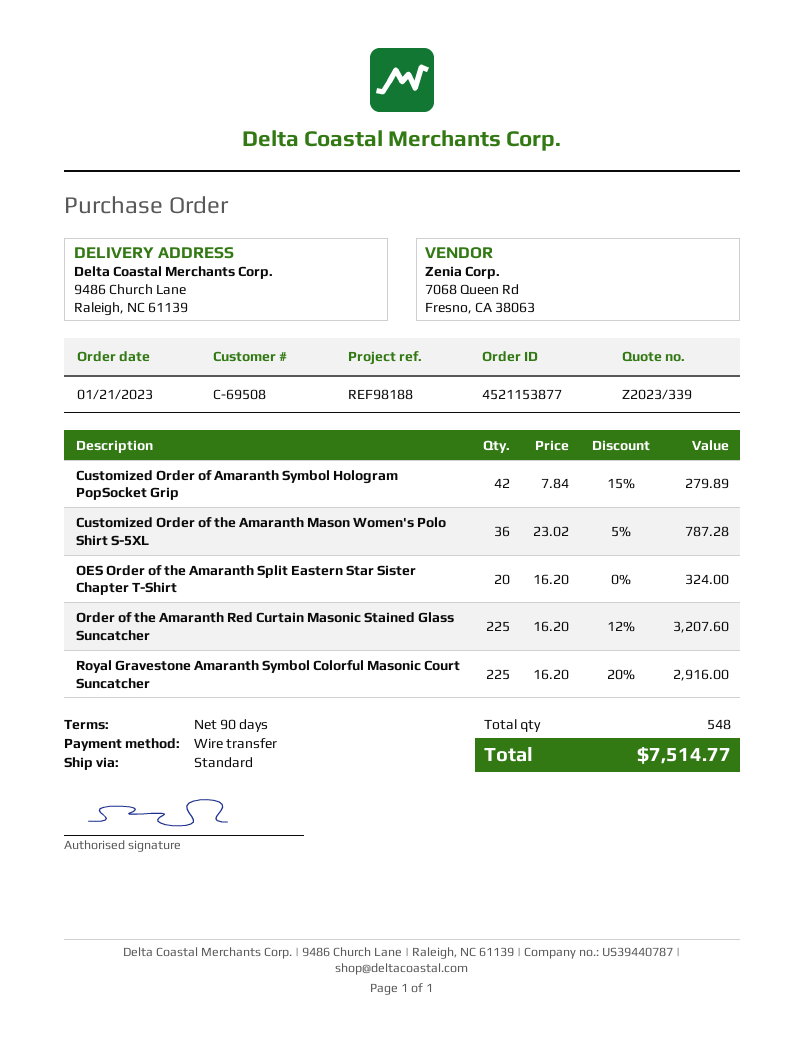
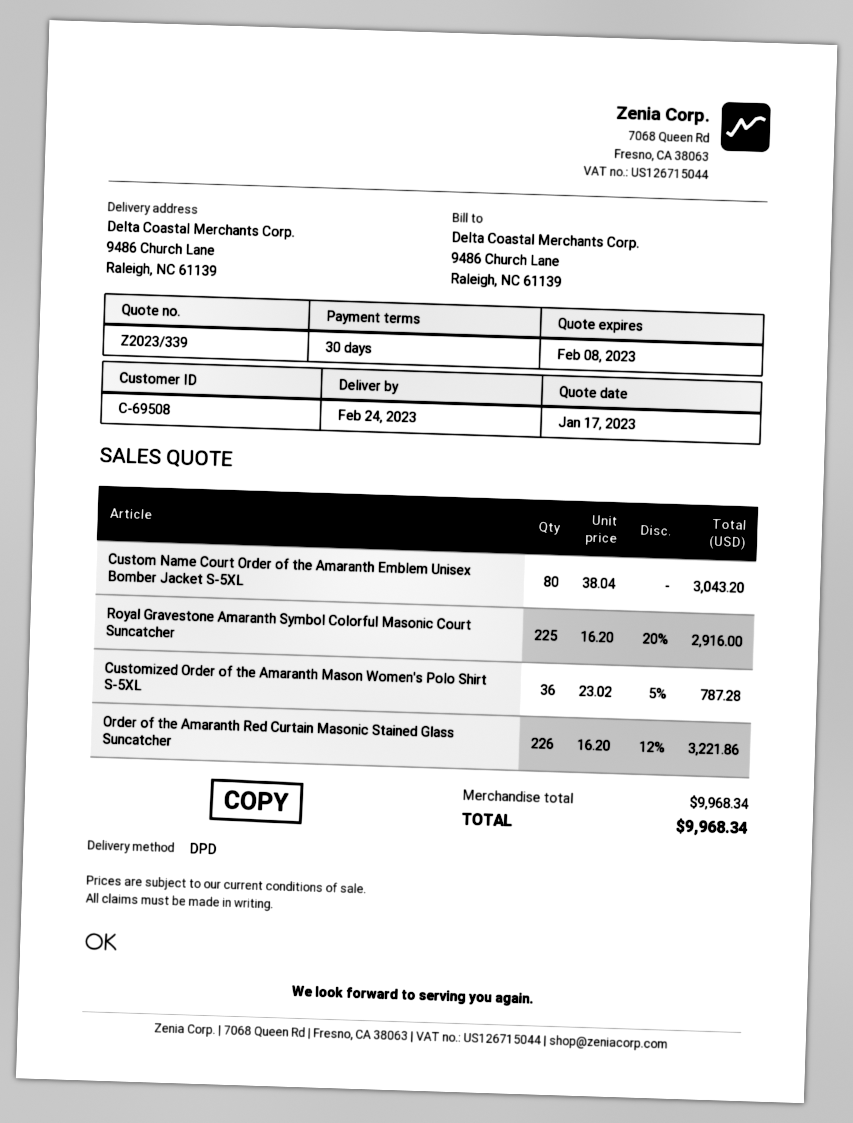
payment terms: 90 days -> 30 days
shipping method: standard -> DPD
Customized Order of Amaranth Symbol Hologram PopSocket Grip: 42 x 7.84 - 15% = 279.89 -> none
OES Order of the Amaranth Split Eastern Star Sister Chapter T-Shirt: 20 x 16.20 = 324.00 -> none
Order of the Amaranth Red Curtain Masonic Stained Glass Suncatcher: 225 x 16.20 - 12% = 3207.60 -> 226 x 16.20 - 12% = 3221.86
Custom Name Court Order of the Amaranth Emblem Unisex Bomber Jacket S-5XL: none -> 80 x 38.04 = 3043.20
total: 7514.77 -> 9968.34

